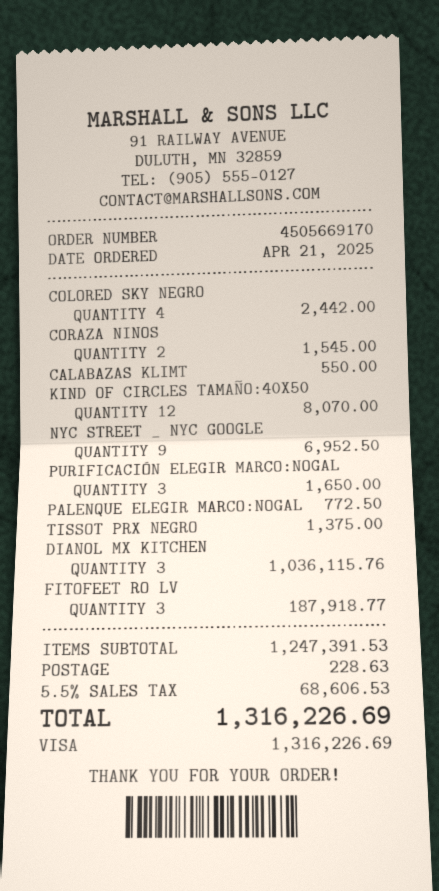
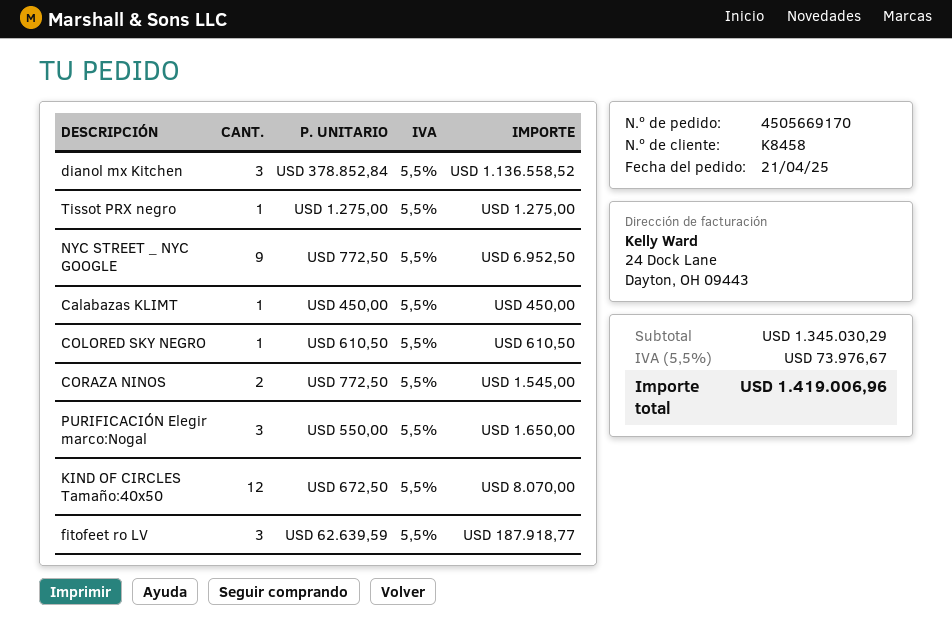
COLORED SKY NEGRO: 4 for 2442.00 -> 1 for 610.50
CALABAZAS KLIMT: 1 for 550.00 -> 1 for 450.00
PALENQUE ELEGIR MARCO:NOGAL: 1 for 772.50 -> none
TISSOT PRX NEGRO: 1 for 1375.00 -> 1 for 1275.00
DIANOL MX KITCHEN: 3 for 1036115.76 -> 3 for 1136558.52
subtotal: 1247391.53 -> 1345030.29
shipping: 228.63 -> none
tax: 5.5% = 68606.53 -> 5.5% = 73976.67
total: 1316226.69 -> 1419006.96

